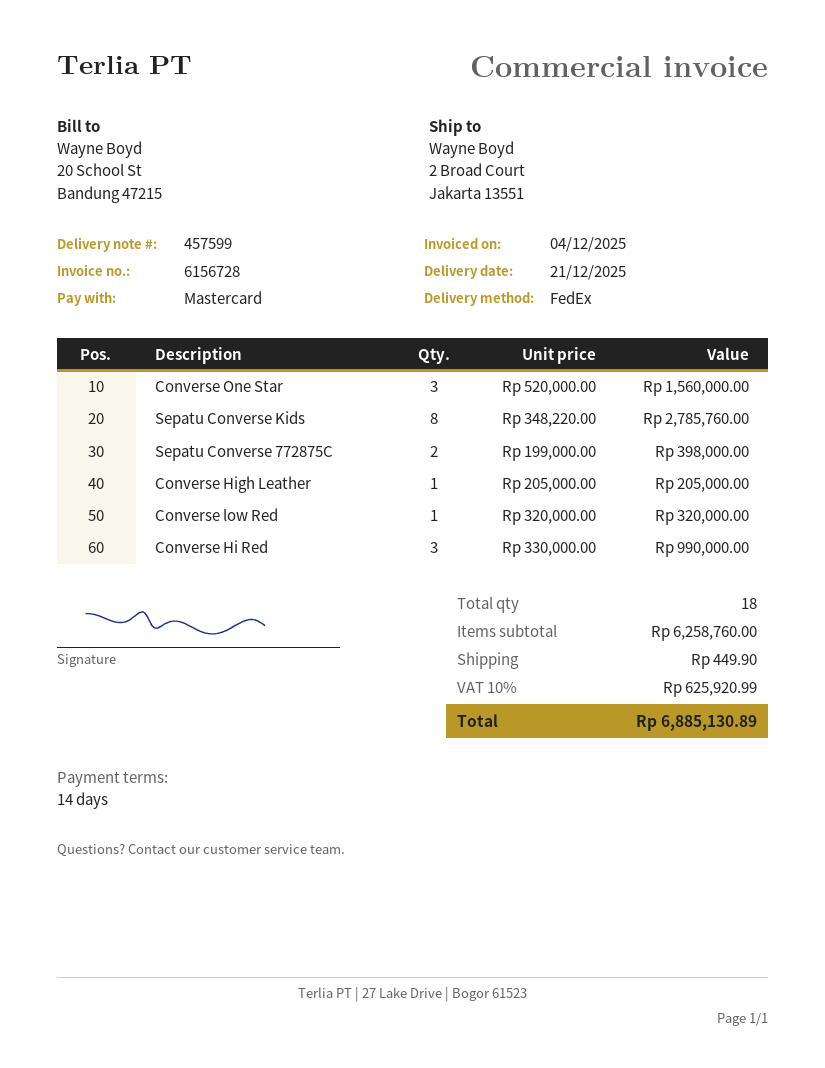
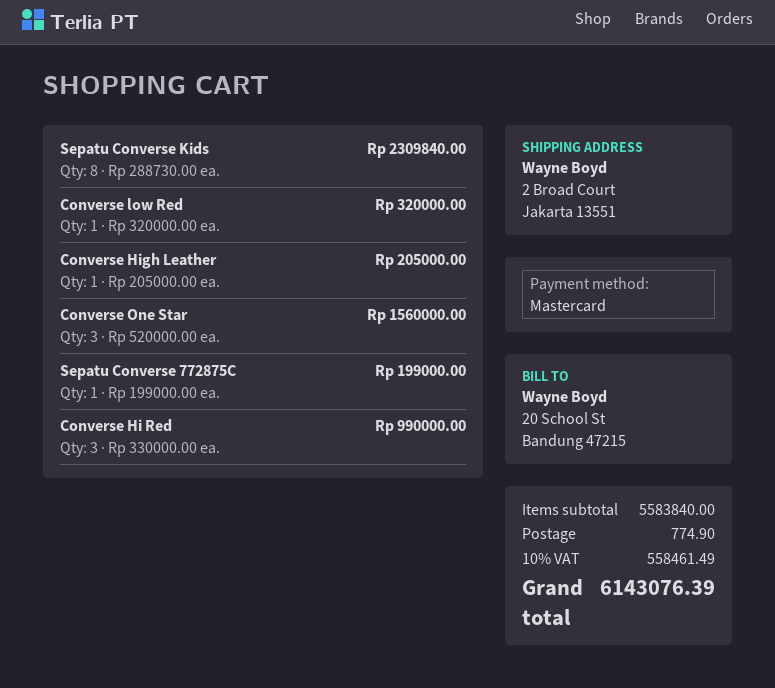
Sepatu Converse Kids: 8 x 348220.00 = 2785760.00 -> 8 x 288730.00 = 2309840.00
Sepatu Converse 772875C: 2 x 199000.00 = 398000.00 -> 1 x 199000.00 = 199000.00
subtotal: 6258760.00 -> 5583840.00
shipping: 449.90 -> 774.90
tax: 10% = 625920.99 -> 10% = 558461.49
total: 6885130.89 -> 6143076.39

